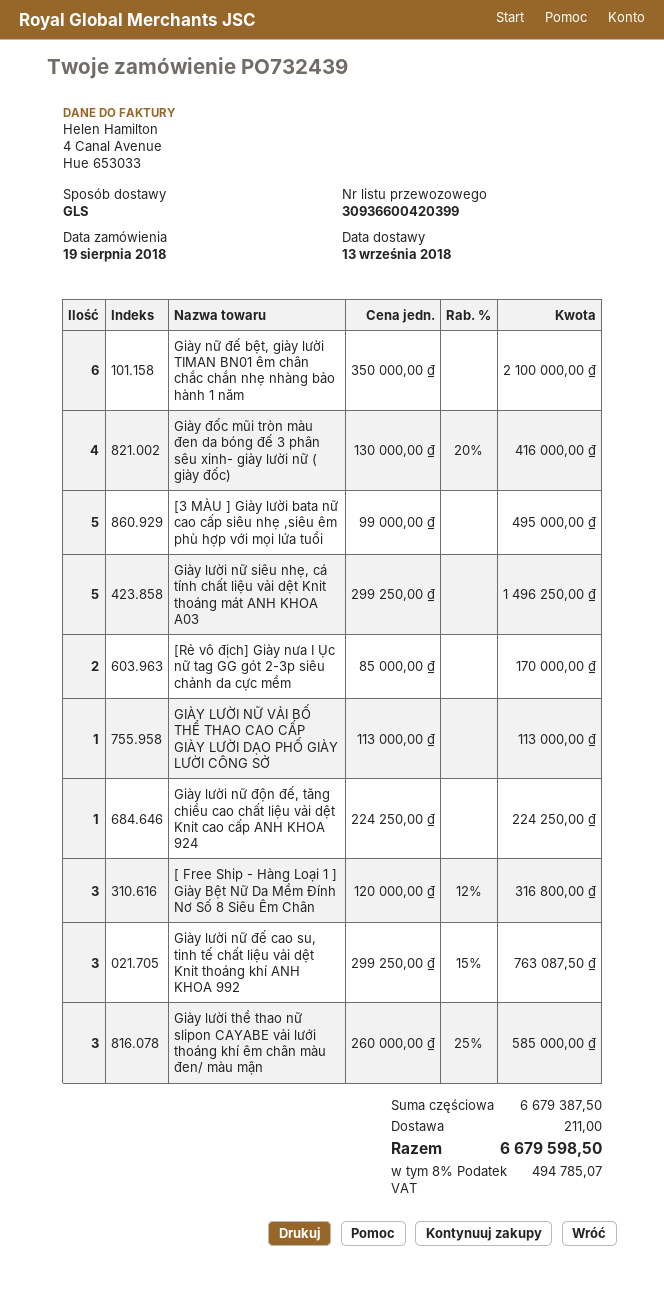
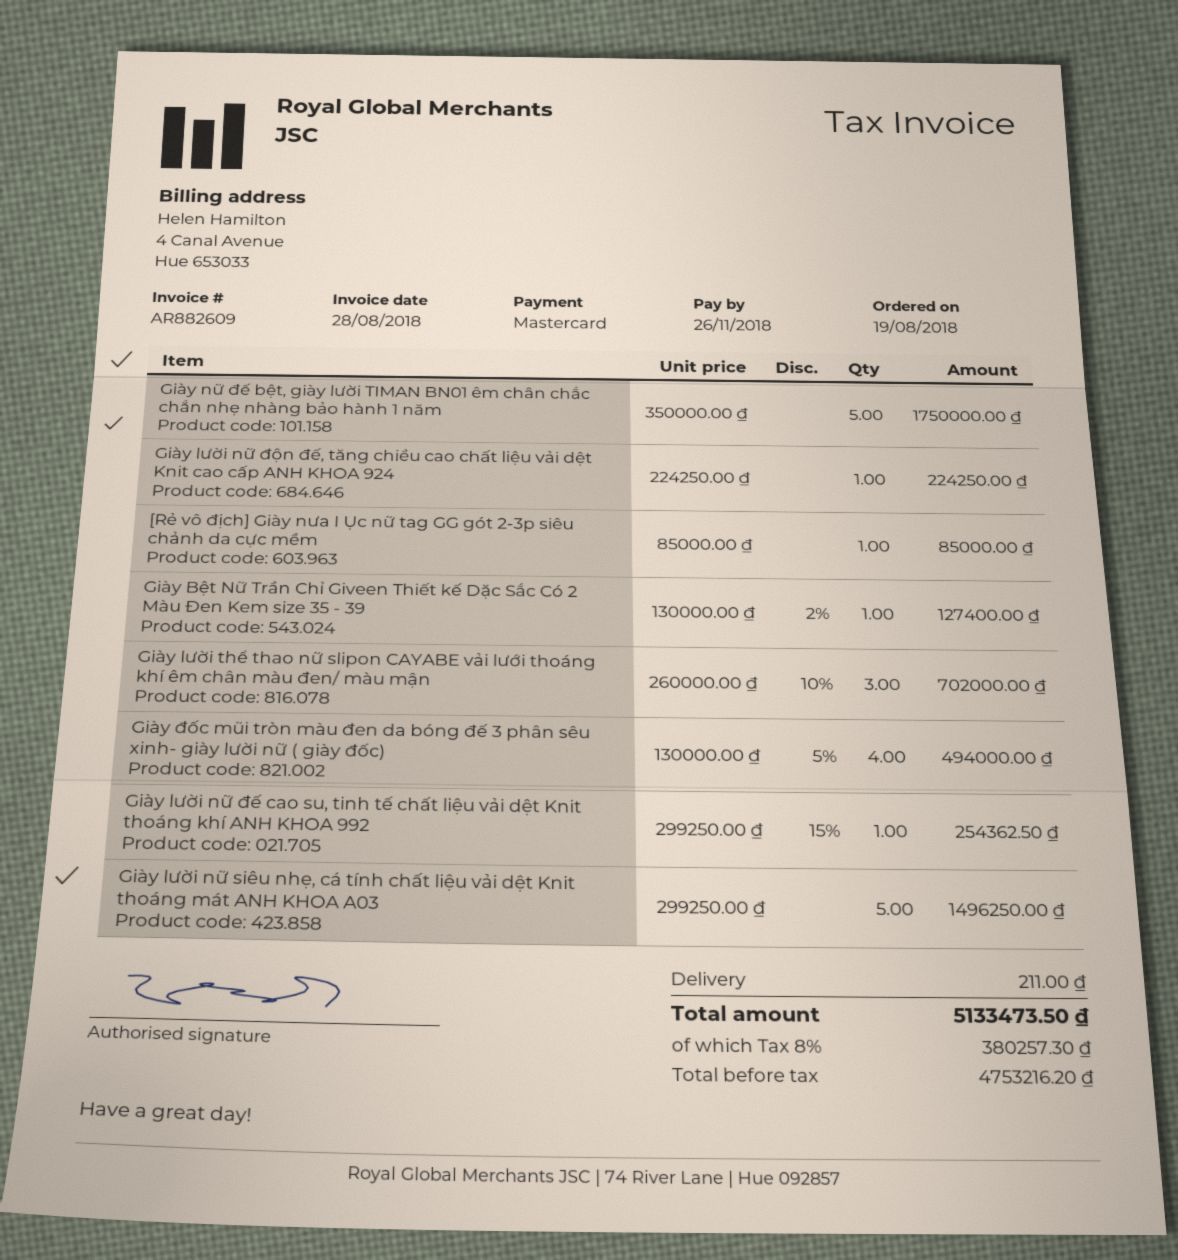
Giày nữ đế bệt, giày lười TIMAN BN01 êm chân chắc chắn nhẹ nhàng bảo hành 1 năm: 6 x 350000.00 = 2100000.00 -> 5 x 350000.00 = 1750000.00
Giày đốc mũi tròn màu đen da bóng đế 3 phân sêu xinh- giày lười nữ ( giày đốc): 4 x 130000.00 - 20% = 416000.00 -> 4 x 130000.00 - 5% = 494000.00
[3 MÀU ] Giày lười bata nữ cao cấp siêu nhẹ ,siêu êm phù hợp với mọi lứa tuổi: 5 x 99000.00 = 495000.00 -> none
[Rẻ vô địch] Giày nưa I Ục nữ tag GG gót 2-3p siêu chảnh da cực mềm: 2 x 85000.00 = 170000.00 -> 1 x 85000.00 = 85000.00
GIÀY LƯỜI NỮ VẢI BỐ THỂ THAO CAO CẤP GIÀY LƯỜI DẠO PHỐ GIÀY LƯỜI CÔNG SỞ: 1 x 113000.00 = 113000.00 -> none
[ Free Ship - Hàng Loại 1 ] Giày Bệt Nữ Da Mềm Đính Nơ Số 8 Siêu Êm Chân: 3 x 120000.00 - 12% = 316800.00 -> none
Giày lười nữ đế cao su, tinh tế chất liệu vải dệt Knit thoáng khí ANH KHOA 992: 3 x 299250.00 - 15% = 763087.50 -> 1 x 299250.00 - 15% = 254362.50
Giày lười thể thao nữ slipon CAYABE vải lưới thoáng khí êm chân màu đen/ màu mận: 3 x 260000.00 - 25% = 585000.00 -> 3 x 260000.00 - 10% = 702000.00
Giày Bệt Nữ Trần Chỉ Giveen Thiết kế Dặc Sắc Có 2 Màu Đen Kem size 35 - 39: none -> 1 x 130000.00 - 2% = 127400.00
tax: 8% = 494785.07 -> 8% = 380257.30
total: 6679598.50 -> 5133473.50

